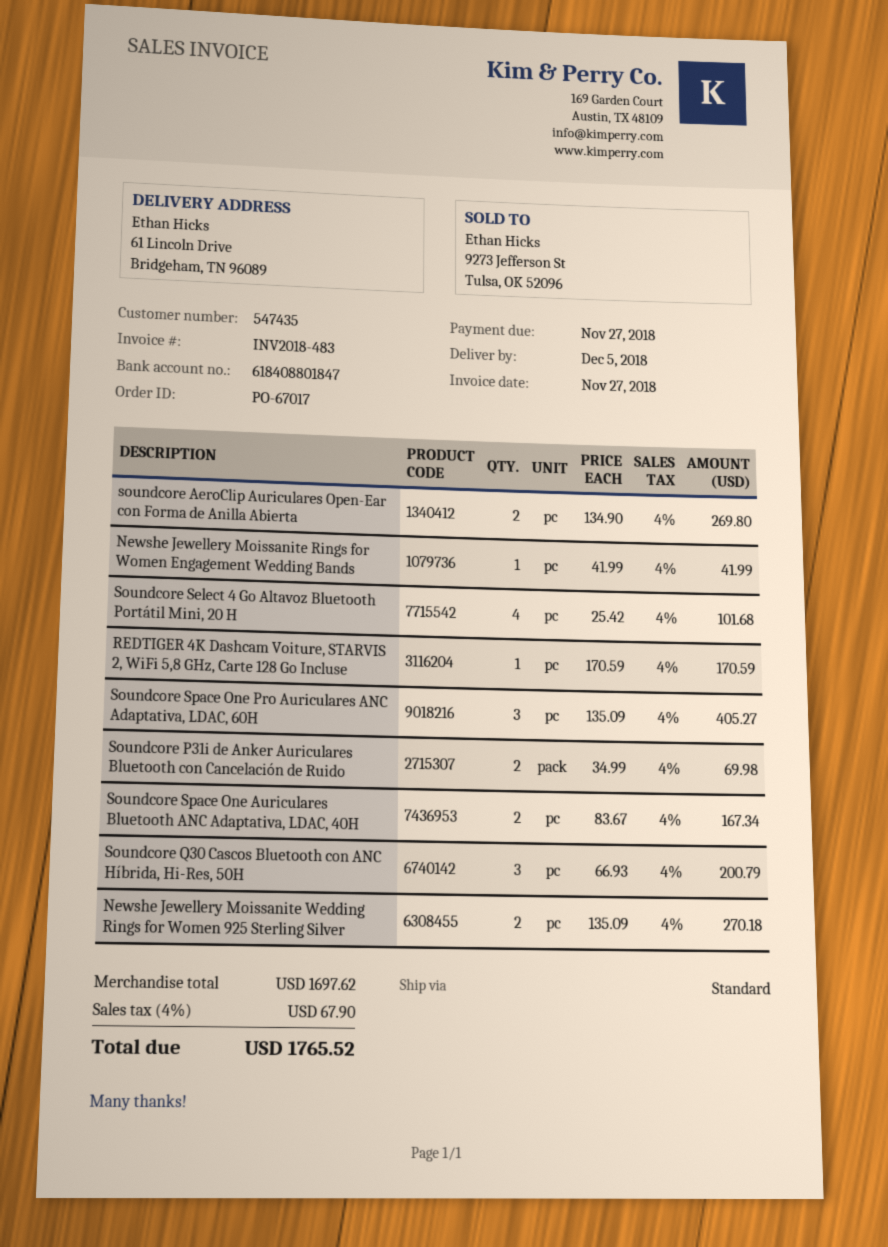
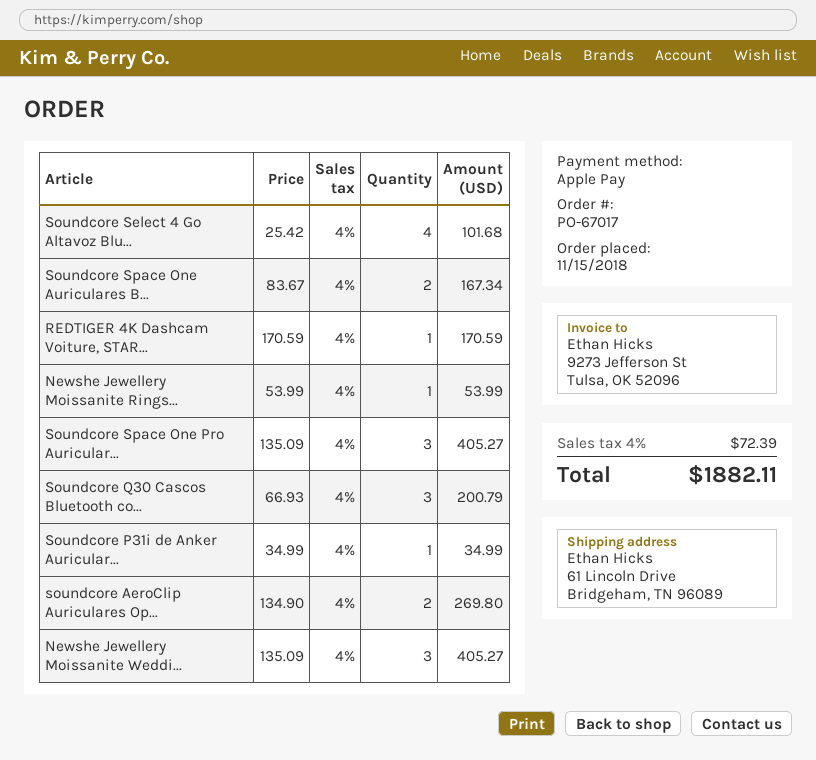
Newshe Jewellery Moissanite Rings for Women Engagement Wedding Bands: 1 x 41.99 = 41.99 -> 1 x 53.99 = 53.99
Soundcore P31i de Anker Auriculares Bluetooth con Cancelación de Ruido: 2 x 34.99 = 69.98 -> 1 x 34.99 = 34.99
Newshe Jewellery Moissanite Wedding Rings for Women 925 Sterling Silver: 2 x 135.09 = 270.18 -> 3 x 135.09 = 405.27
tax: 4% = 67.90 -> 4% = 72.39
total: 1765.52 -> 1882.11

